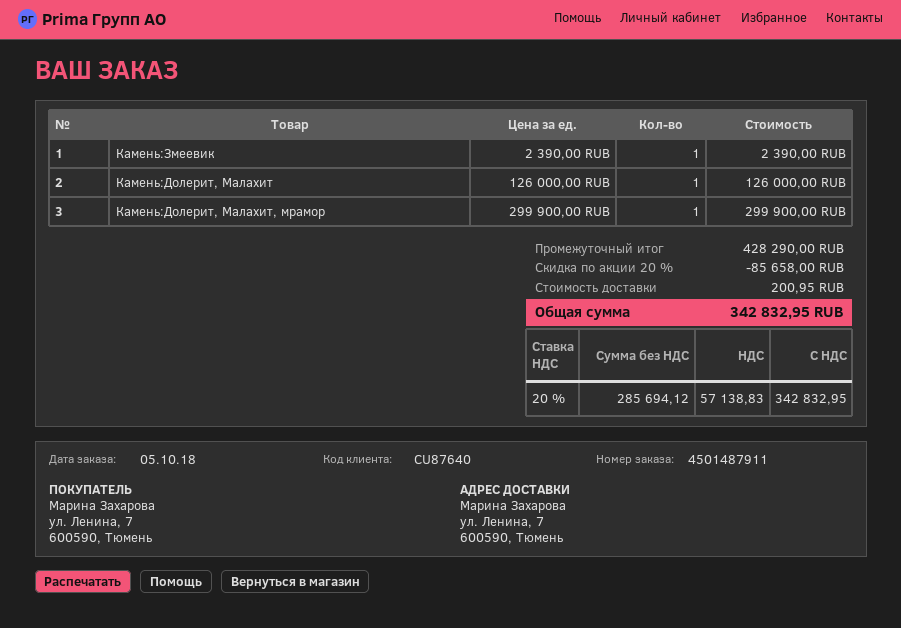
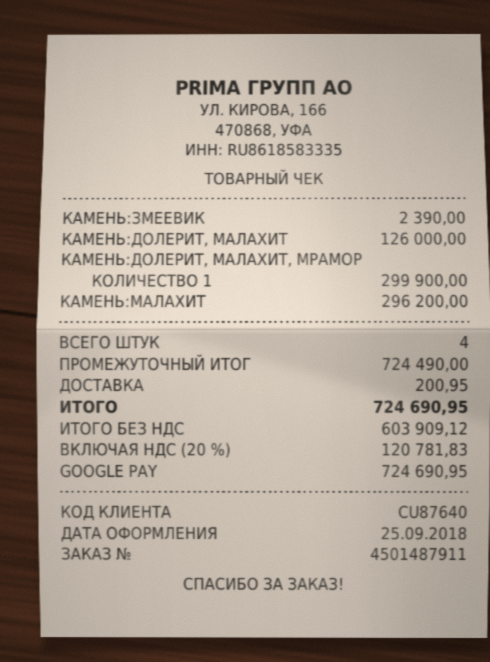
order date: 2018-10-05 -> 2018-09-25
КАМЕНЬ:МАЛАХИТ: none -> 1 for 296200.00
subtotal: 428290.00 -> 724490.00
discount: 20% = 85658.00 -> none
net: 285694.12 -> 603909.12
tax: 20% = 57138.83 -> 20% = 120781.83
total: 342832.95 -> 724690.95

